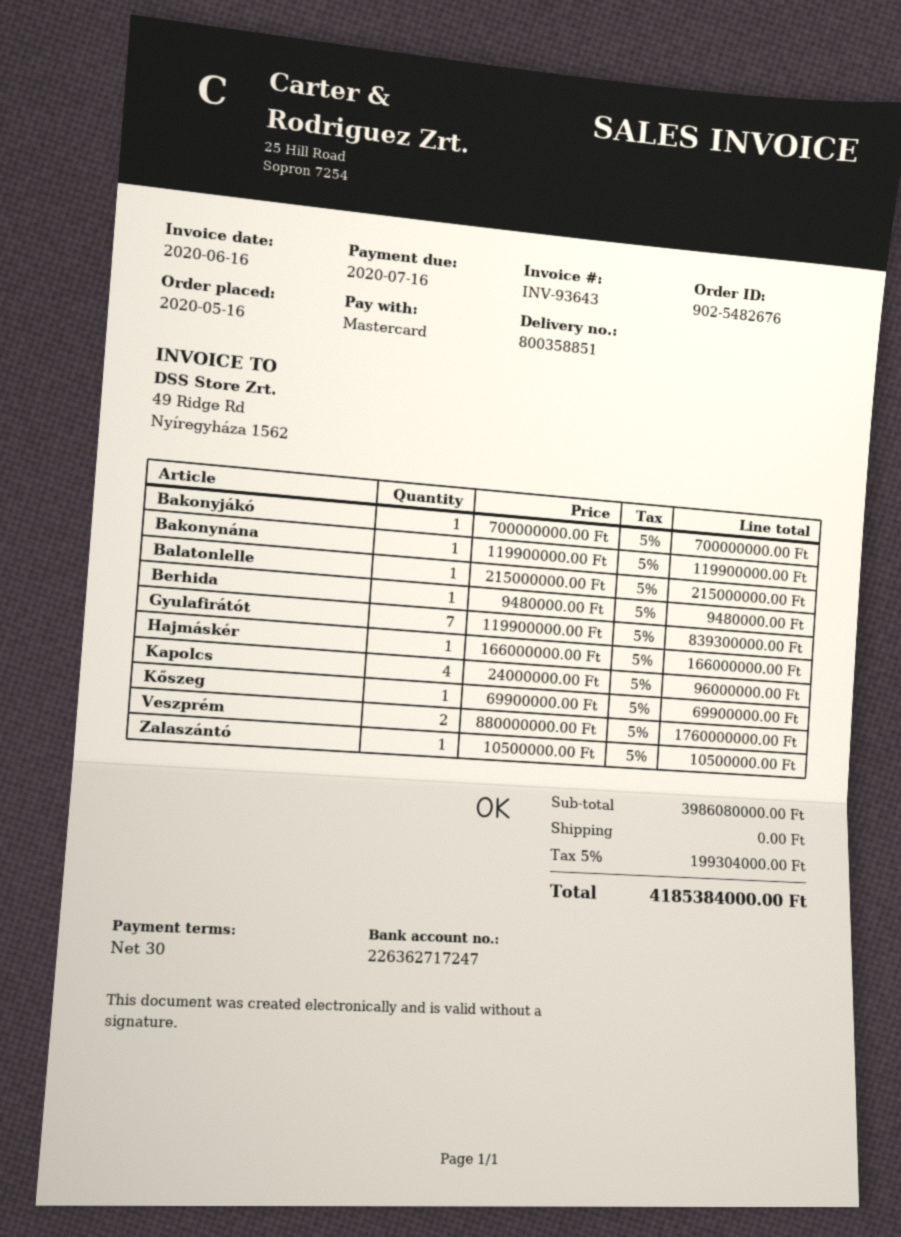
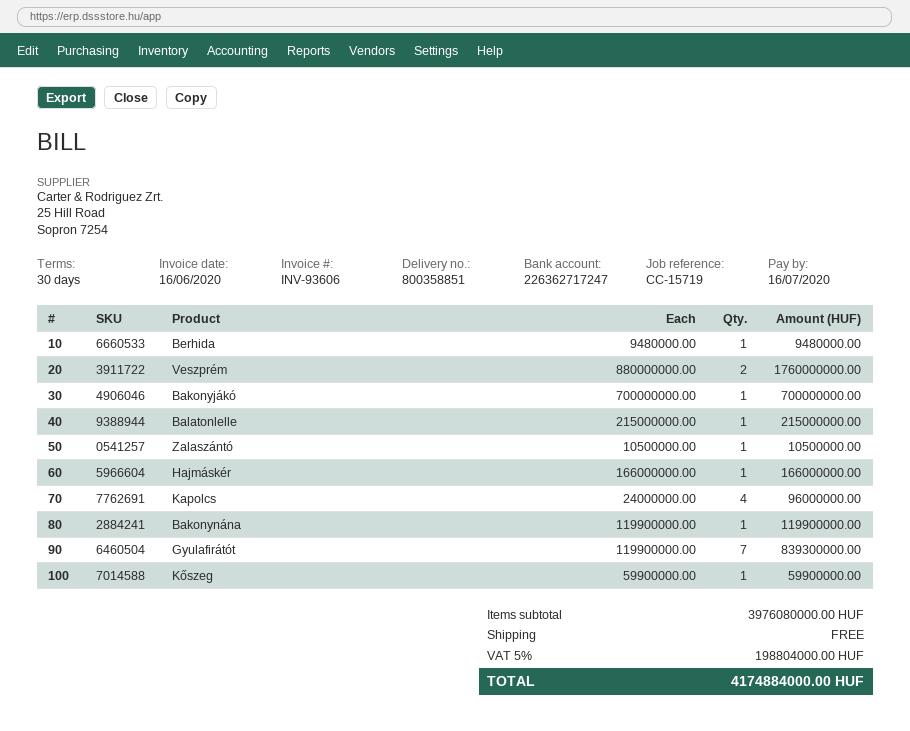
invoice number: INV-93643 -> INV-93606
Kőszeg: 1 x 69900000.00 = 69900000.00 -> 1 x 59900000.00 = 59900000.00
subtotal: 3986080000.00 -> 3976080000.00
tax: 5% = 199304000.00 -> 5% = 198804000.00
total: 4185384000.00 -> 4174884000.00

